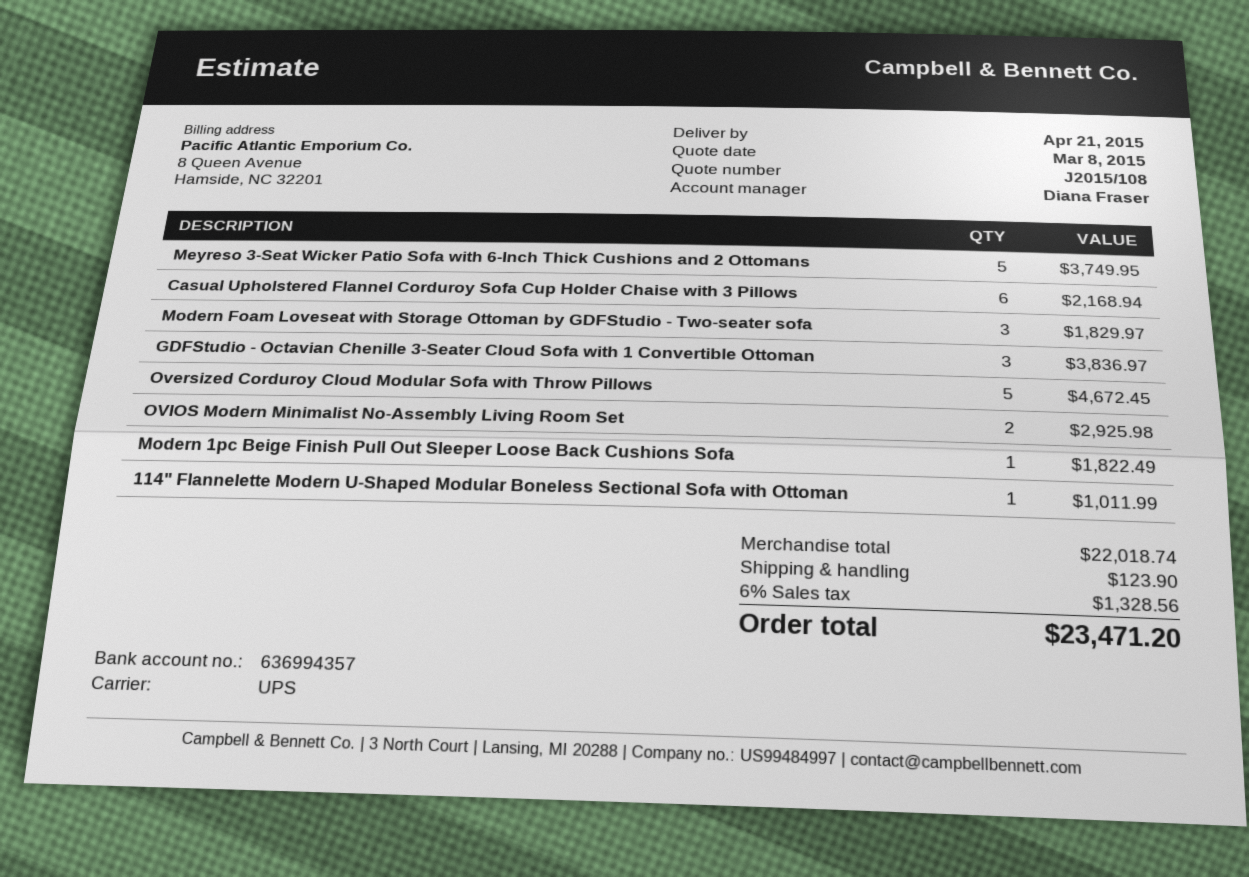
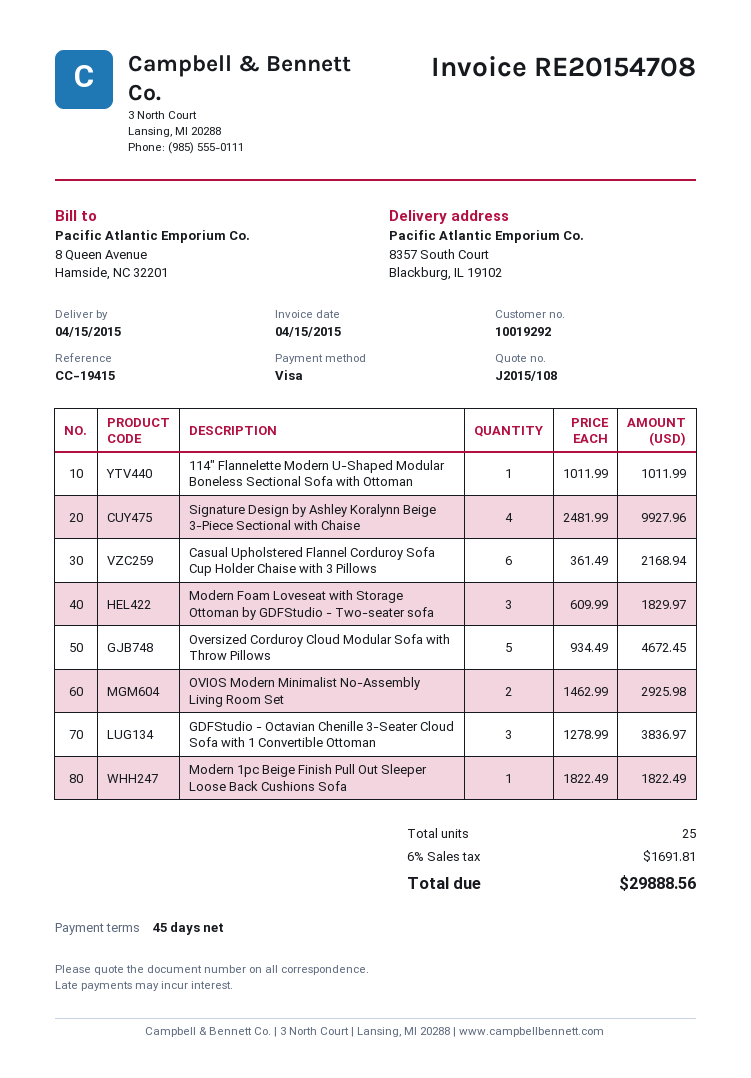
delivery date: 2015-04-21 -> 2015-04-15
Meyreso 3-Seat Wicker Patio Sofa with 6-Inch Thick Cushions and 2 Ottomans: 5 for 3749.95 -> none
Signature Design by Ashley Koralynn Beige 3-Piece Sectional with Chaise: none -> 4 for 9927.96
shipping: 123.90 -> none
tax: 6% = 1328.56 -> 6% = 1691.81
total: 23471.20 -> 29888.56

